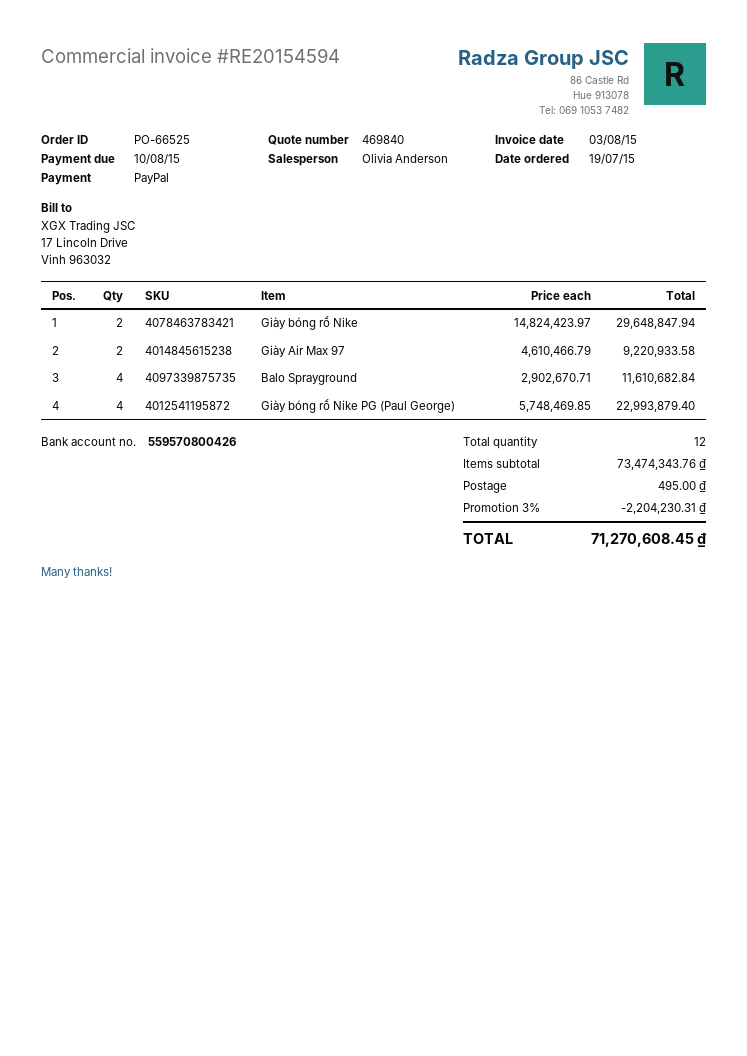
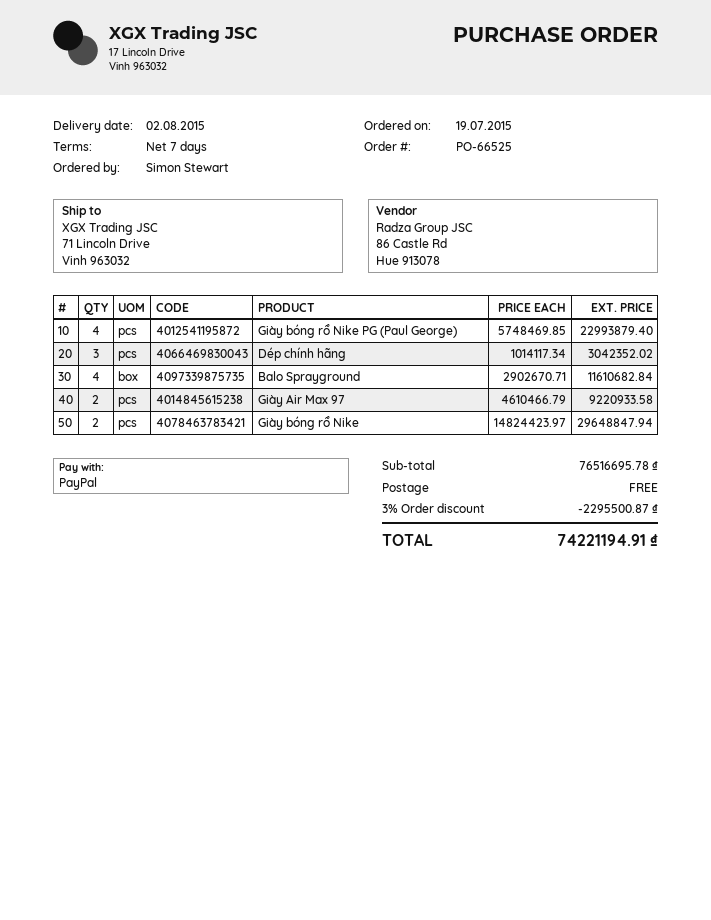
Dép chính hãng: none -> 3 x 1014117.34 = 3042352.02
subtotal: 73474343.76 -> 76516695.78
discount: 3% = 2204230.31 -> 3% = 2295500.87
shipping: 495.00 -> 0.00
total: 71270608.45 -> 74221194.91

